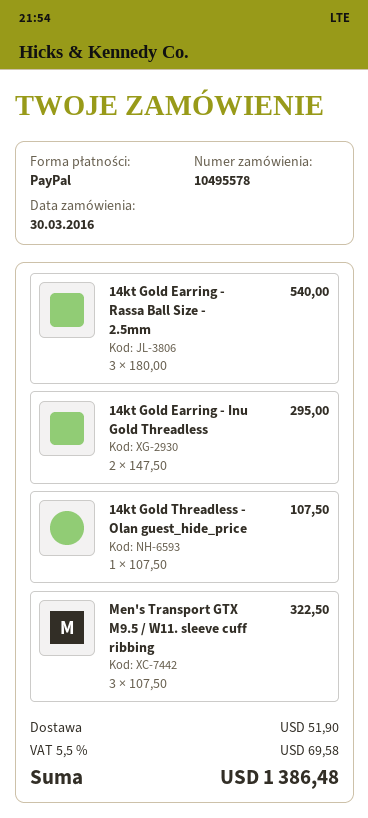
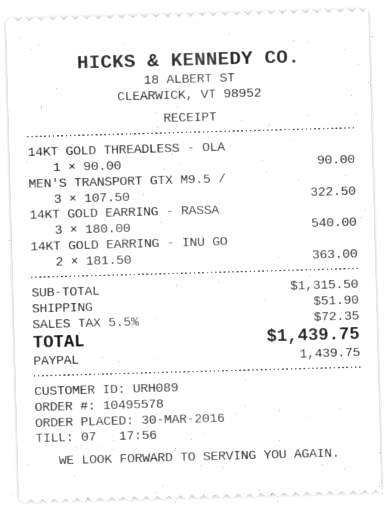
14kt Gold Earring - Inu Gold Threadless: 2 x 147.50 = 295.00 -> 2 x 181.50 = 363.00
14kt Gold Threadless - Olan guest_hide_price: 1 x 107.50 = 107.50 -> 1 x 90.00 = 90.00
tax: 5.5% = 69.58 -> 5.5% = 72.35
total: 1386.48 -> 1439.75

